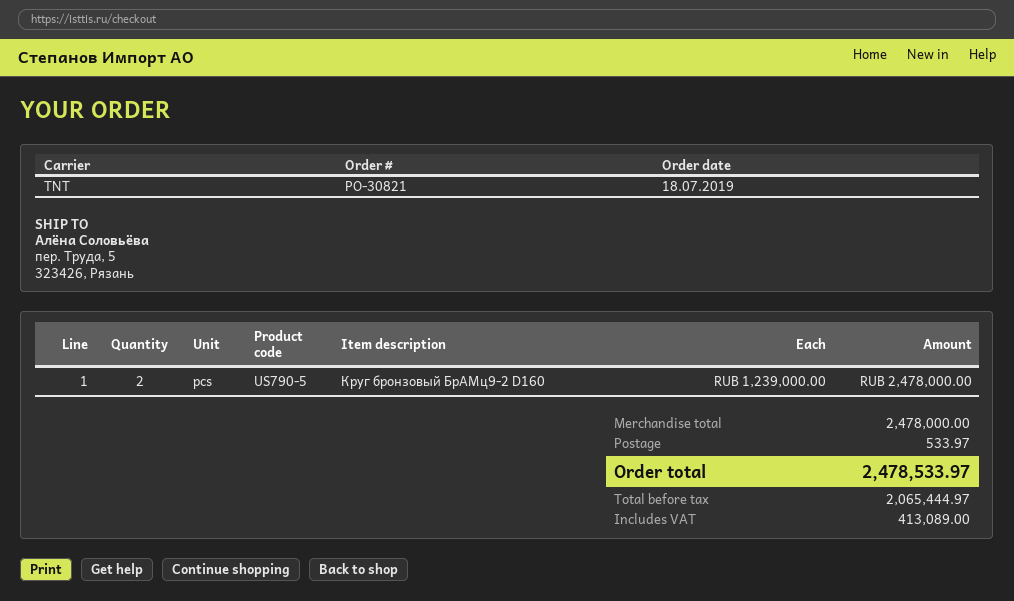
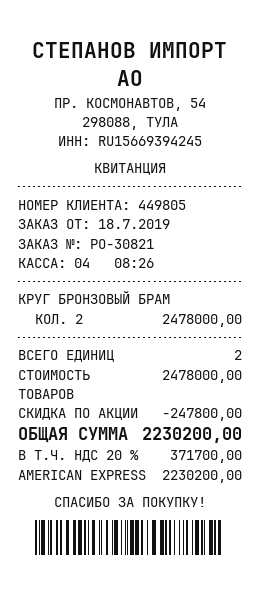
discount: none -> 247800.00
shipping: 533.97 -> none
tax: 413089.00 -> 371700.00
total: 2478533.97 -> 2230200.00

